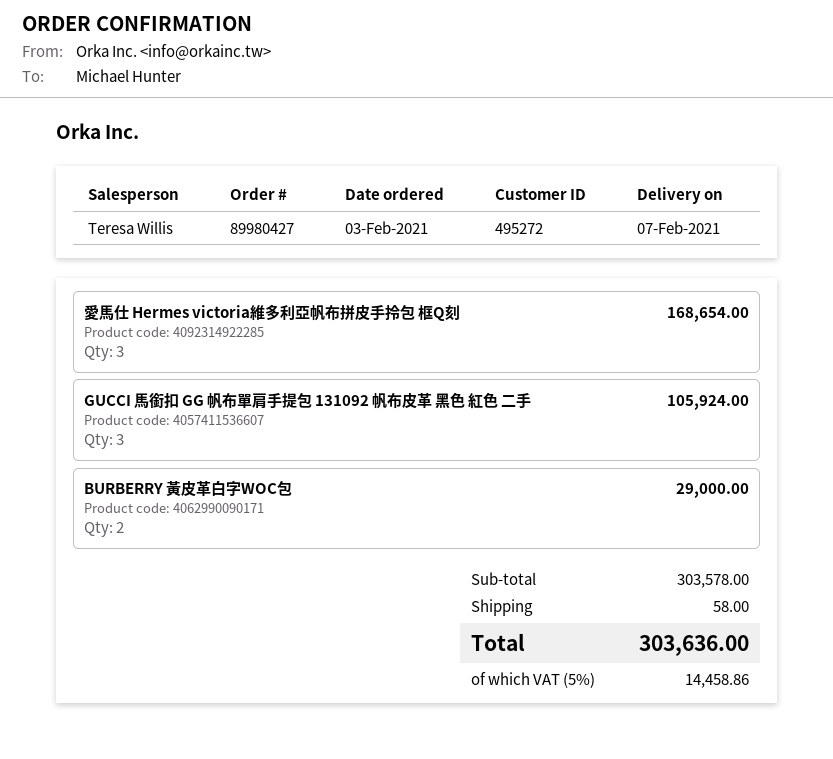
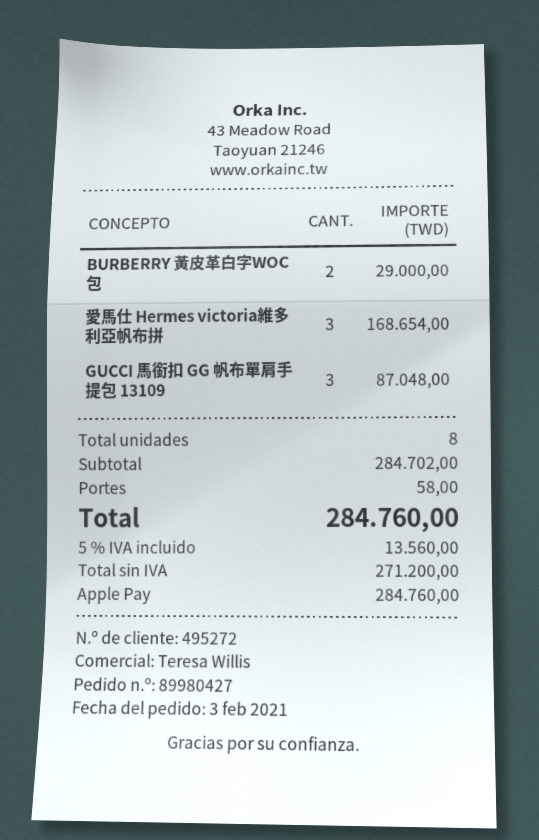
GUCCI 馬銜扣 GG 帆布單肩手提包 131092 帆布皮革 黑色 紅色 二手: 3 for 105924.00 -> 3 for 87048.00
subtotal: 303578.00 -> 284702.00
tax: 5% = 14458.86 -> 5% = 13560.00
total: 303636.00 -> 284760.00

